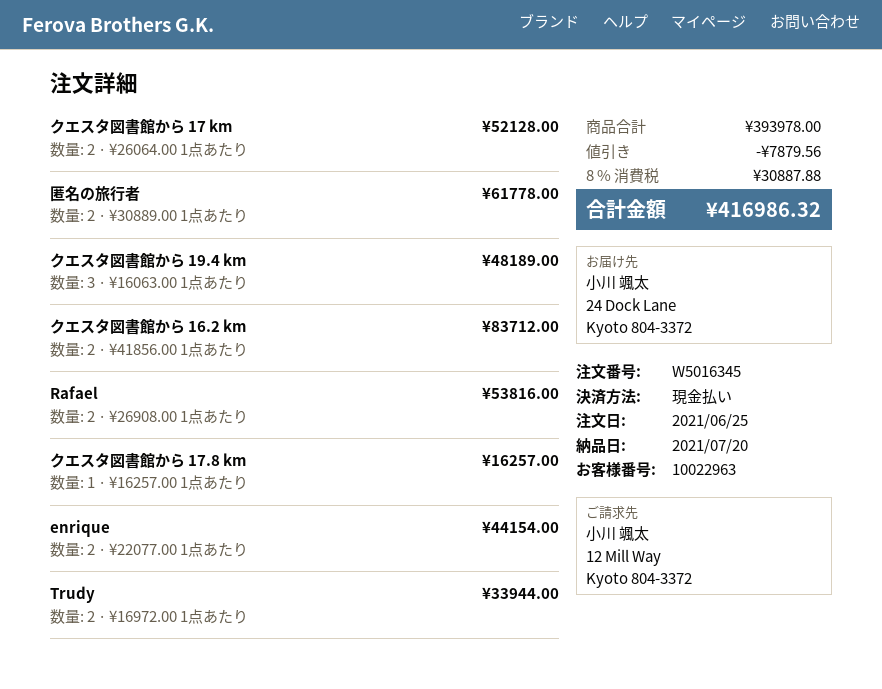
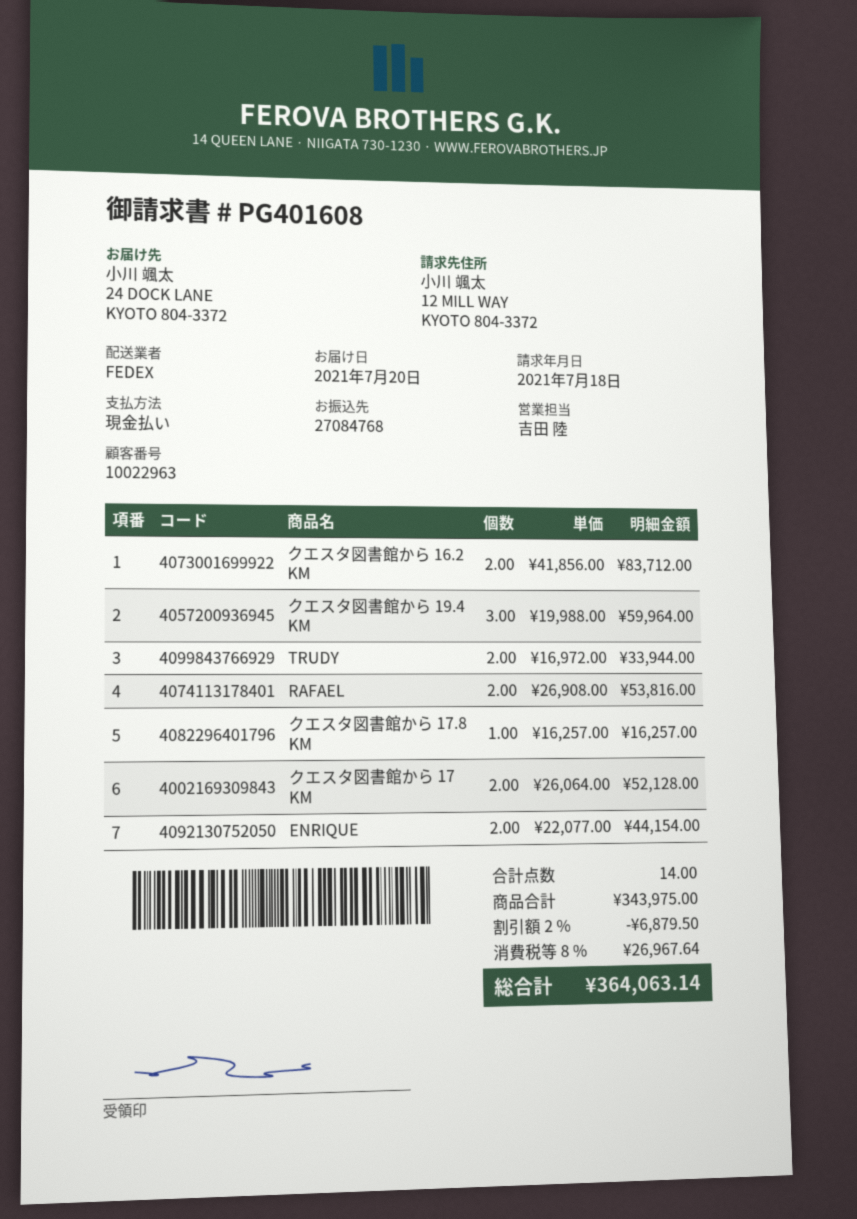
匿名の旅行者: 2 x 30889.00 = 61778.00 -> none
クエスタ図書館から 19.4 km: 3 x 16063.00 = 48189.00 -> 3 x 19988.00 = 59964.00
subtotal: 393978.00 -> 343975.00
discount: 7879.56 -> 6879.50
tax: 8% = 30887.88 -> 8% = 26967.64
total: 416986.32 -> 364063.14

